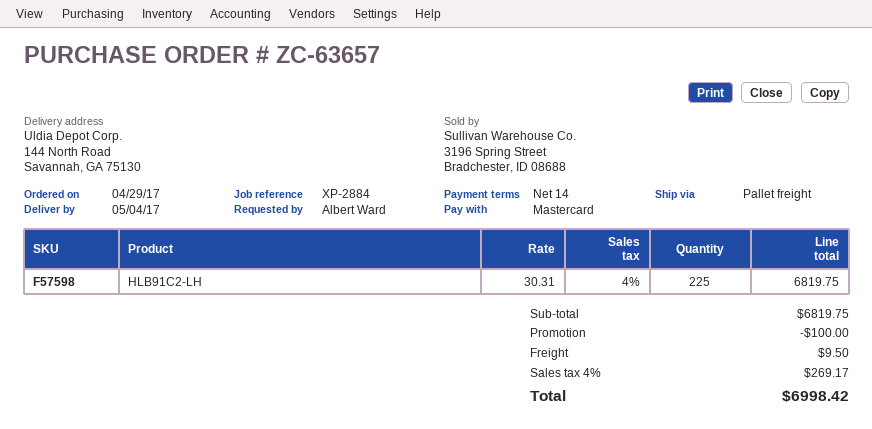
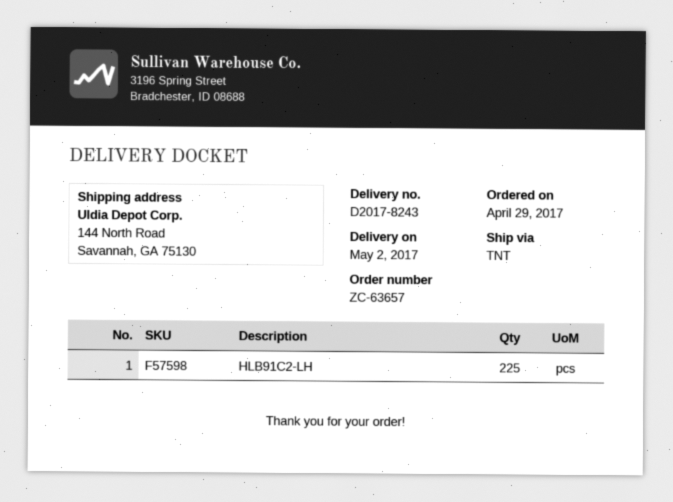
delivery date: 2017-05-04 -> 2017-05-02
shipping method: pallet freight -> TNT

